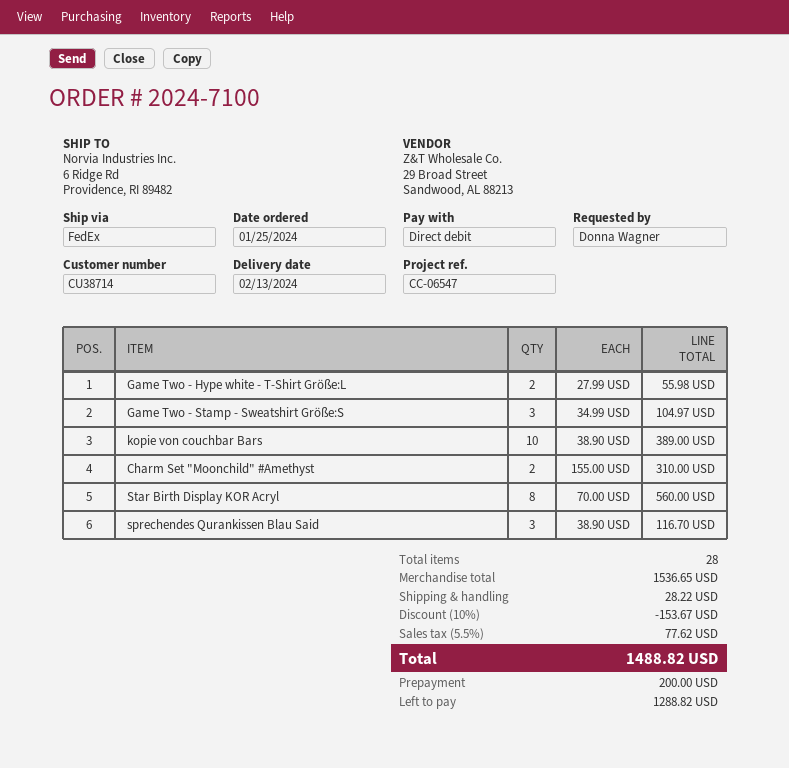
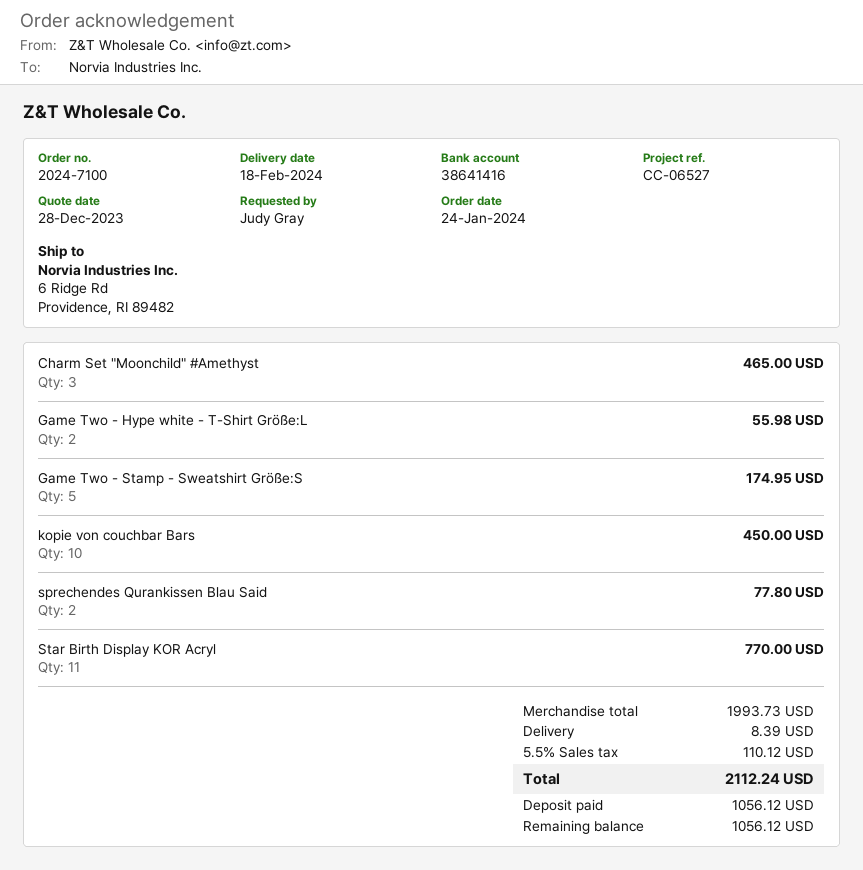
order date: 2024-01-25 -> 2024-01-24
delivery date: 2024-02-13 -> 2024-02-18
reference: CC-06547 -> CC-06527
ordered by: Donna Wagner -> Judy Gray
Game Two - Stamp - Sweatshirt Größe:S: 3 for 104.97 -> 5 for 174.95
kopie von couchbar Bars: 10 for 389.00 -> 10 for 450.00
Charm Set "Moonchild" #Amethyst: 2 for 310.00 -> 3 for 465.00
Star Birth Display KOR Acryl: 8 for 560.00 -> 11 for 770.00
sprechendes Qurankissen Blau Said: 3 for 116.70 -> 2 for 77.80
subtotal: 1536.65 -> 1993.73
discount: 10% = 153.67 -> none
shipping: 28.22 -> 8.39
tax: 5.5% = 77.62 -> 5.5% = 110.12
total: 1488.82 -> 2112.24
deposit: 200.00 -> 1056.12
balance: 1288.82 -> 1056.12

